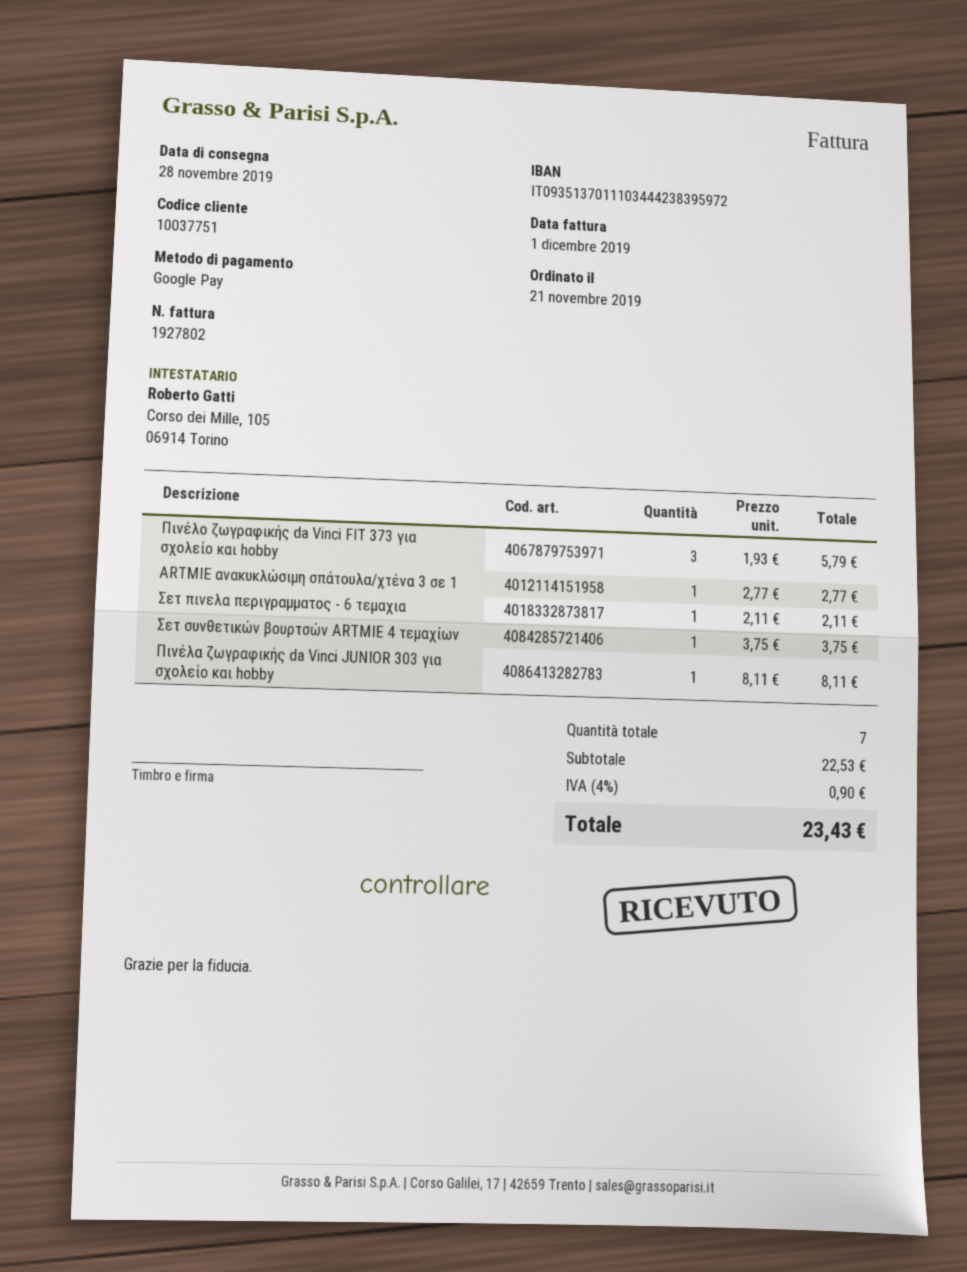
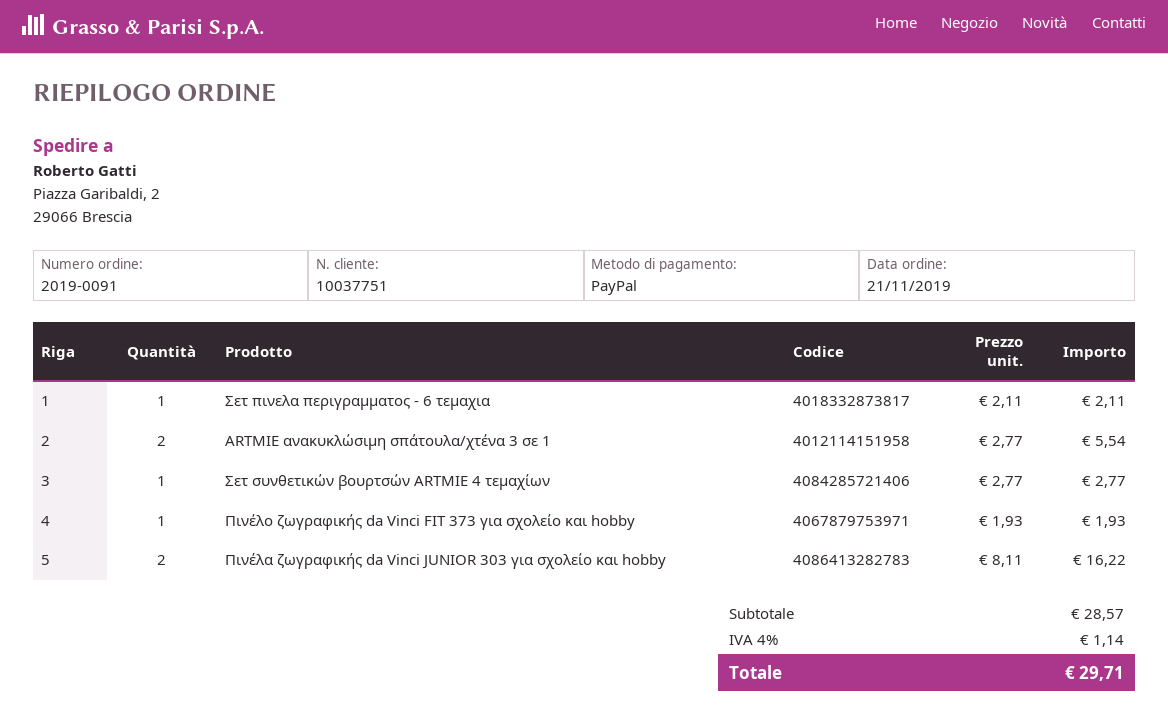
payment method: Google Pay -> PayPal
Πινέλο ζωγραφικής da Vinci FIT 373 για σχολείο και hobby: 3 x 1.93 = 5.79 -> 1 x 1.93 = 1.93
ARTMIE ανακυκλώσιμη σπάτουλα/χτένα 3 σε 1: 1 x 2.77 = 2.77 -> 2 x 2.77 = 5.54
Σετ συνθετικών βουρτσών ARTMIE 4 τεμαχίων: 1 x 3.75 = 3.75 -> 1 x 2.77 = 2.77
Πινέλα ζωγραφικής da Vinci JUNIOR 303 για σχολείο και hobby: 1 x 8.11 = 8.11 -> 2 x 8.11 = 16.22
subtotal: 22.53 -> 28.57
tax: 4% = 0.90 -> 4% = 1.14
total: 23.43 -> 29.71

